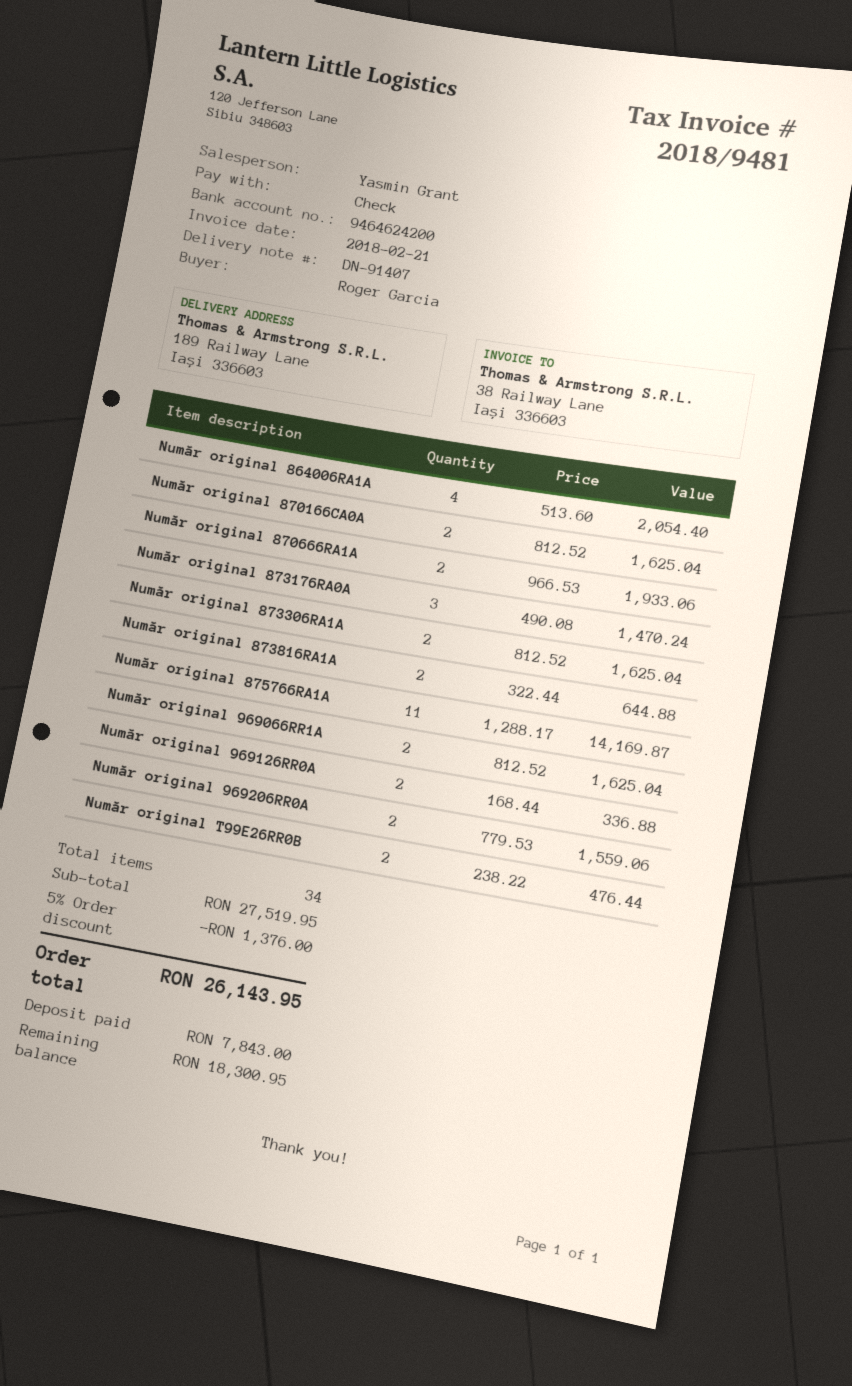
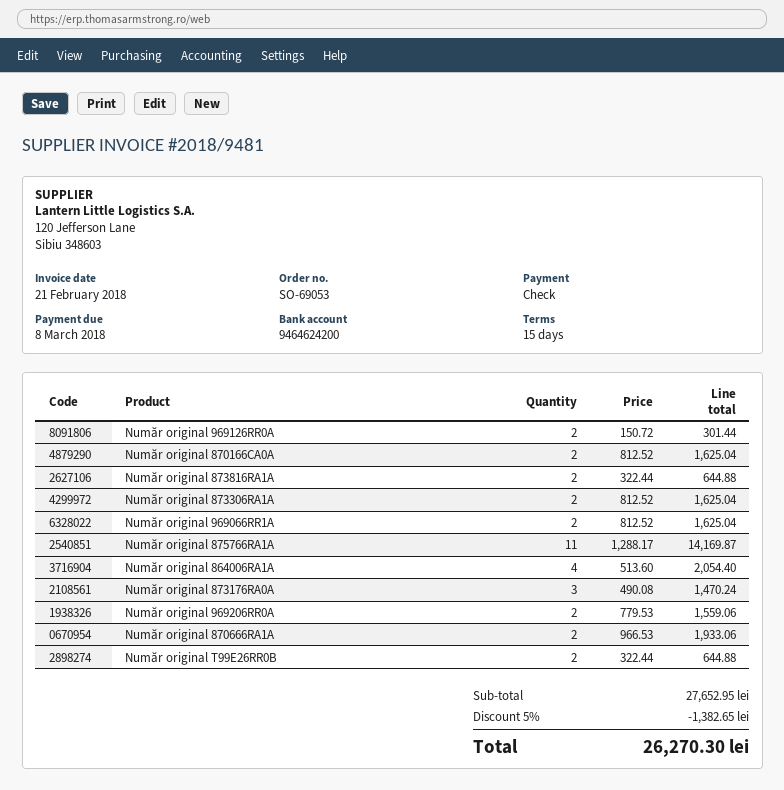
Număr original 969126RR0A: 2 x 168.44 = 336.88 -> 2 x 150.72 = 301.44
Număr original T99E26RR0B: 2 x 238.22 = 476.44 -> 2 x 322.44 = 644.88
subtotal: 27519.95 -> 27652.95
discount: 5% = 1376.00 -> 5% = 1382.65
total: 26143.95 -> 26270.30

